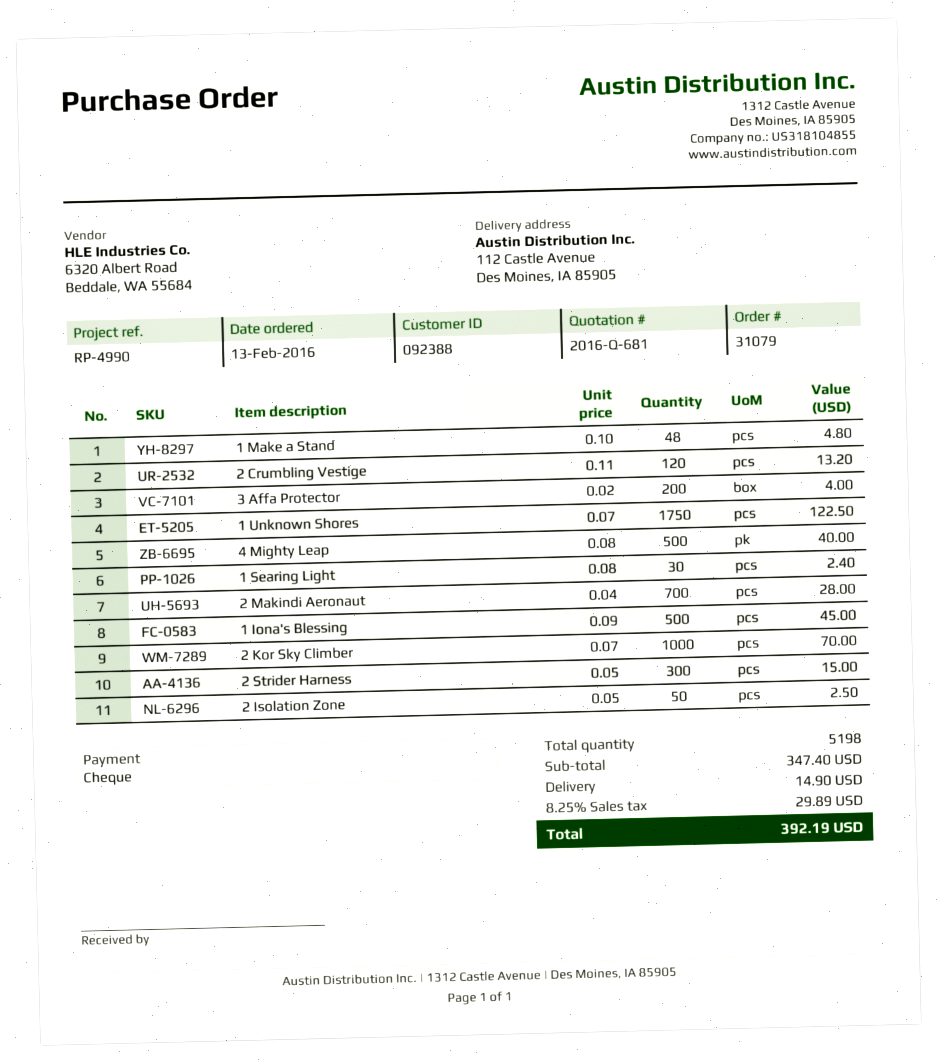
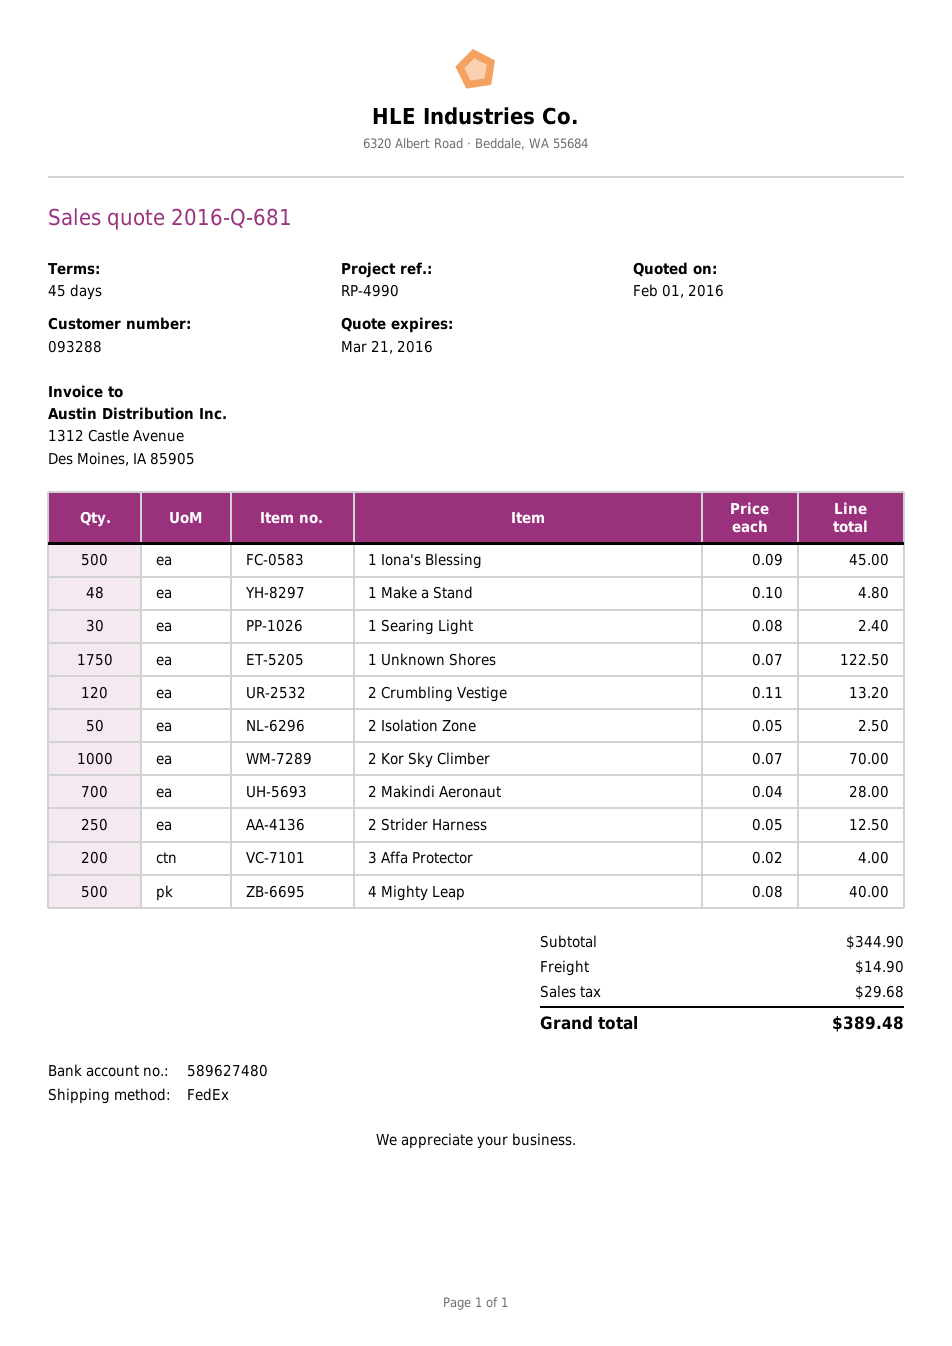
customer number: 092388 -> 093288
2 Strider Harness: 300 x 0.05 = 15.00 -> 250 x 0.05 = 12.50
subtotal: 347.40 -> 344.90
tax: 29.89 -> 29.68
total: 392.19 -> 389.48

